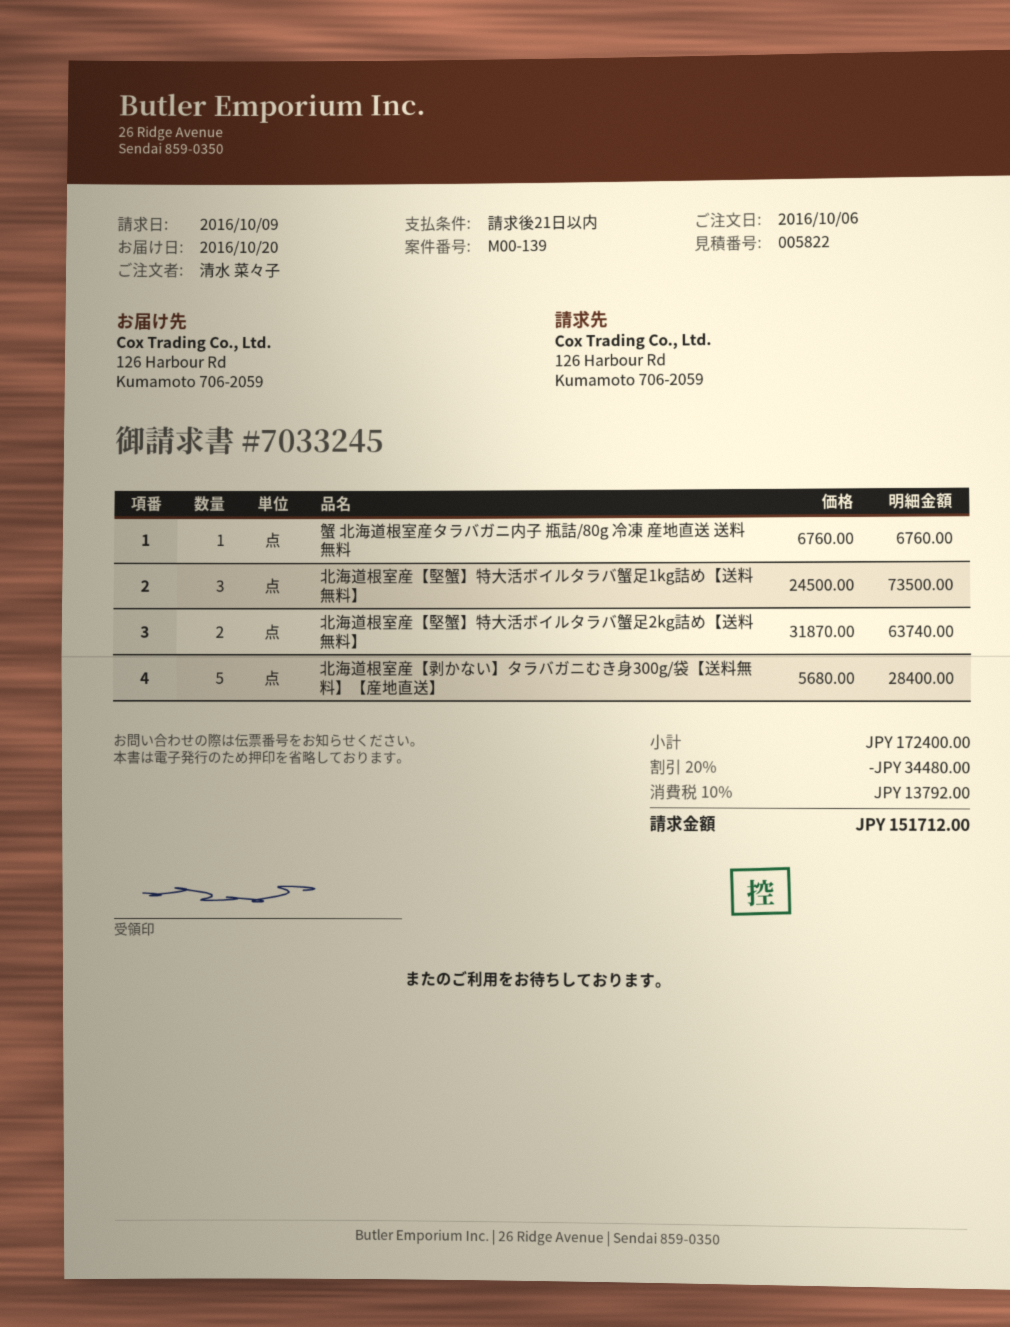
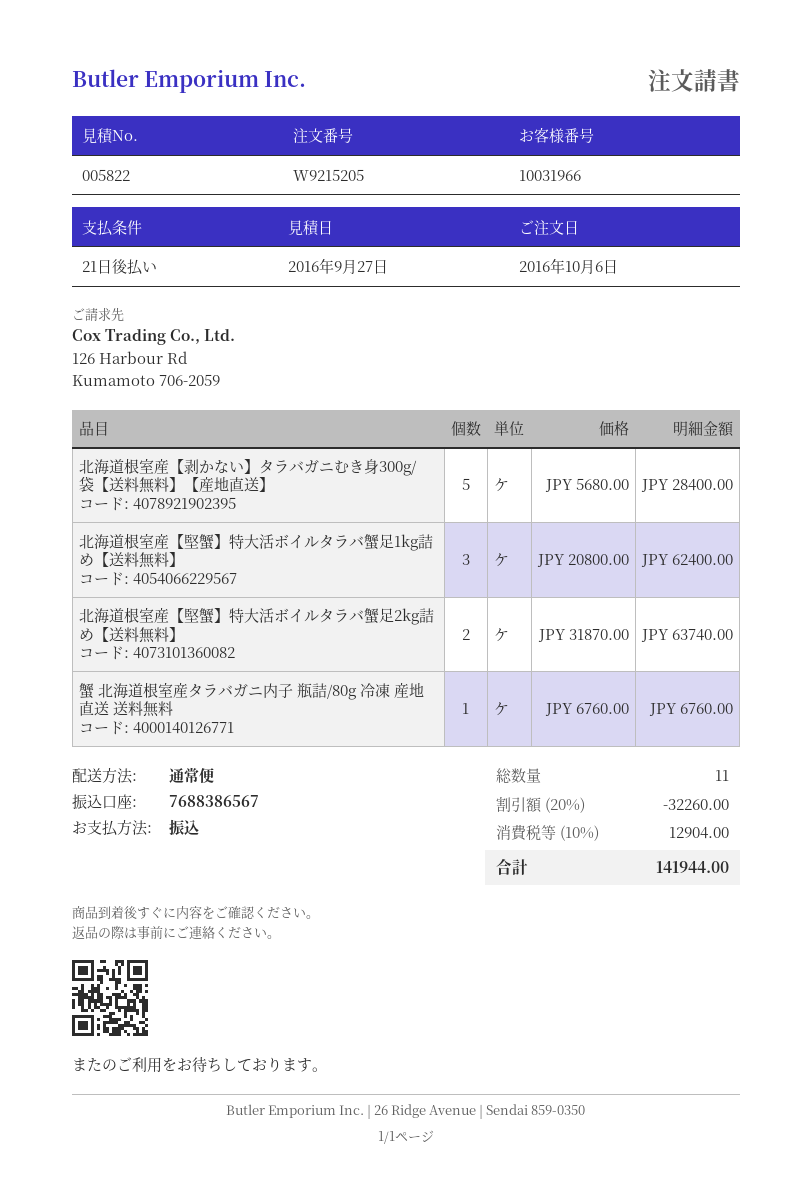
北海道根室産【堅蟹】特大活ボイルタラバ蟹足1kg詰め【送料無料】: 3 x 24500.00 = 73500.00 -> 3 x 20800.00 = 62400.00
discount: 20% = 34480.00 -> 20% = 32260.00
tax: 10% = 13792.00 -> 10% = 12904.00
total: 151712.00 -> 141944.00

